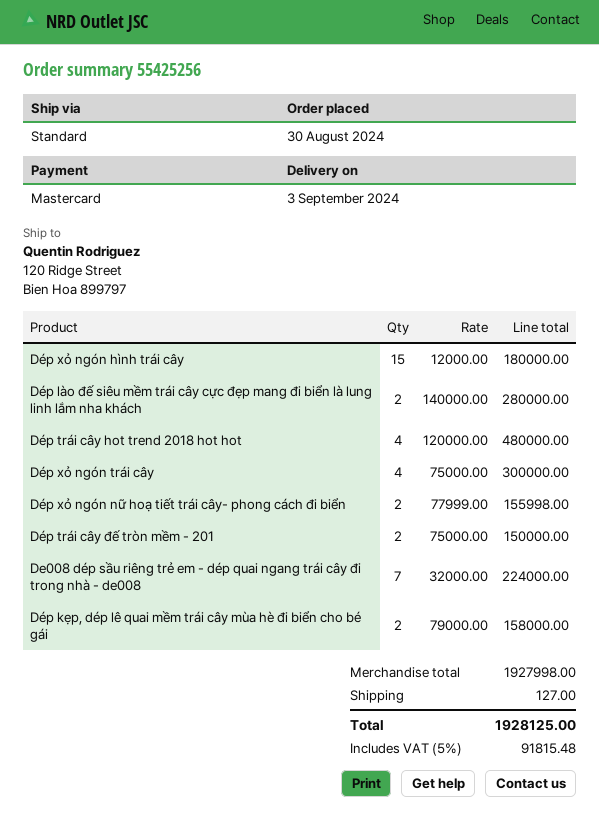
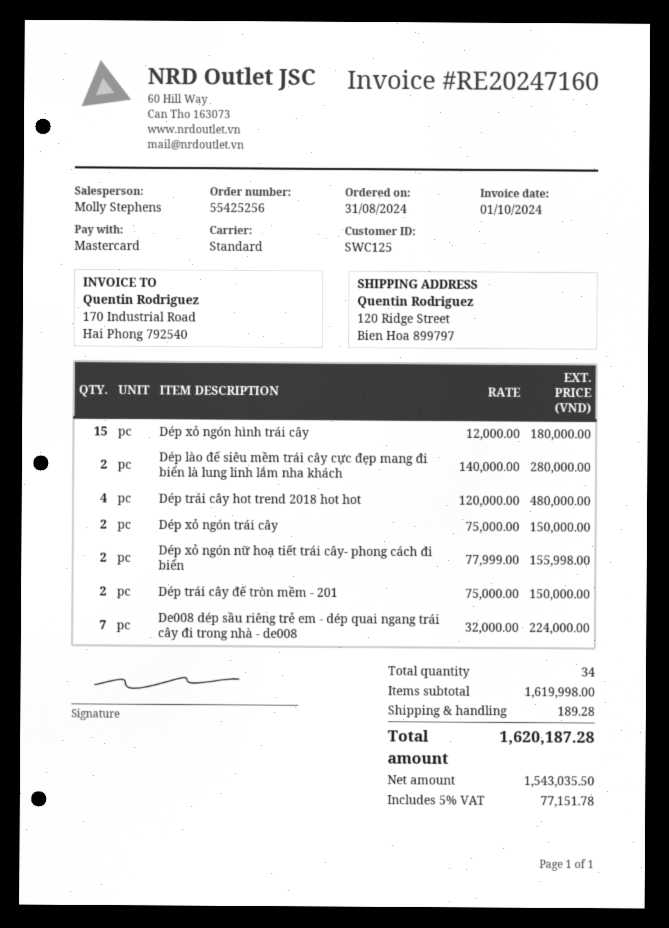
order date: 2024-08-30 -> 2024-08-31
Dép xỏ ngón trái cây: 4 x 75000.00 = 300000.00 -> 2 x 75000.00 = 150000.00
Dép kẹp, dép lê quai mềm trái cây mùa hè đi biển cho bé gái: 2 x 79000.00 = 158000.00 -> none
subtotal: 1927998.00 -> 1619998.00
shipping: 127.00 -> 189.28
tax: 5% = 91815.48 -> 5% = 77151.78
total: 1928125.00 -> 1620187.28

